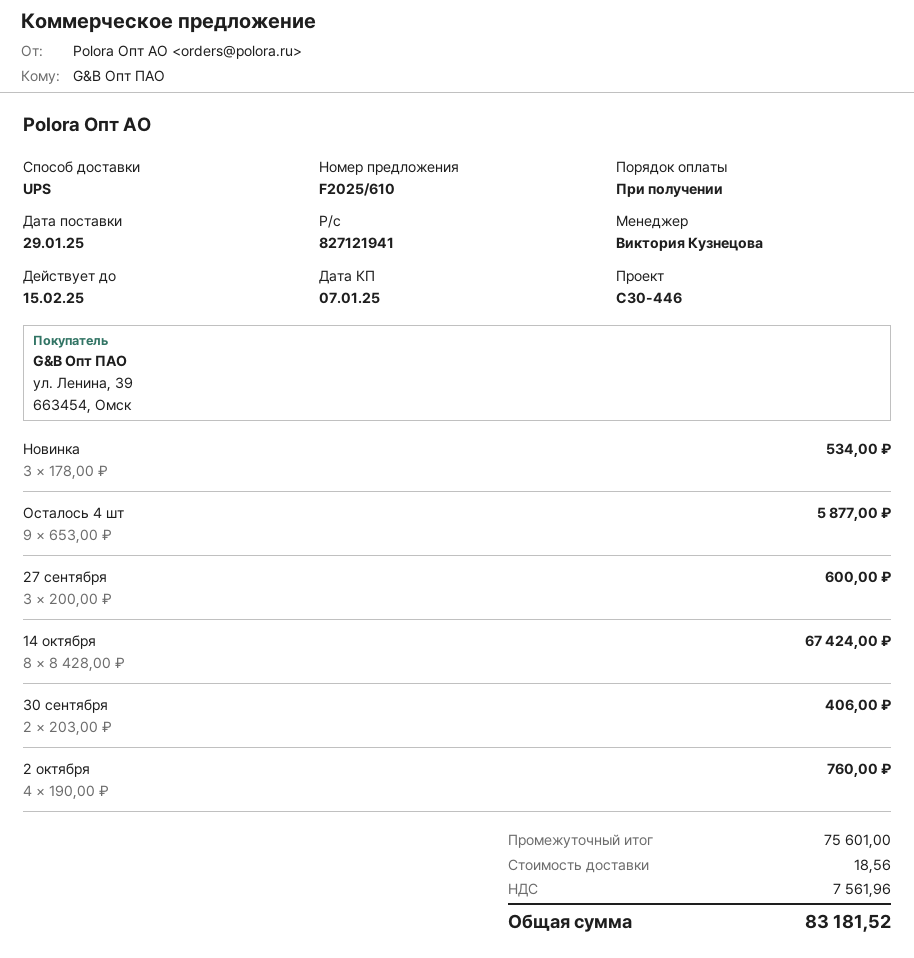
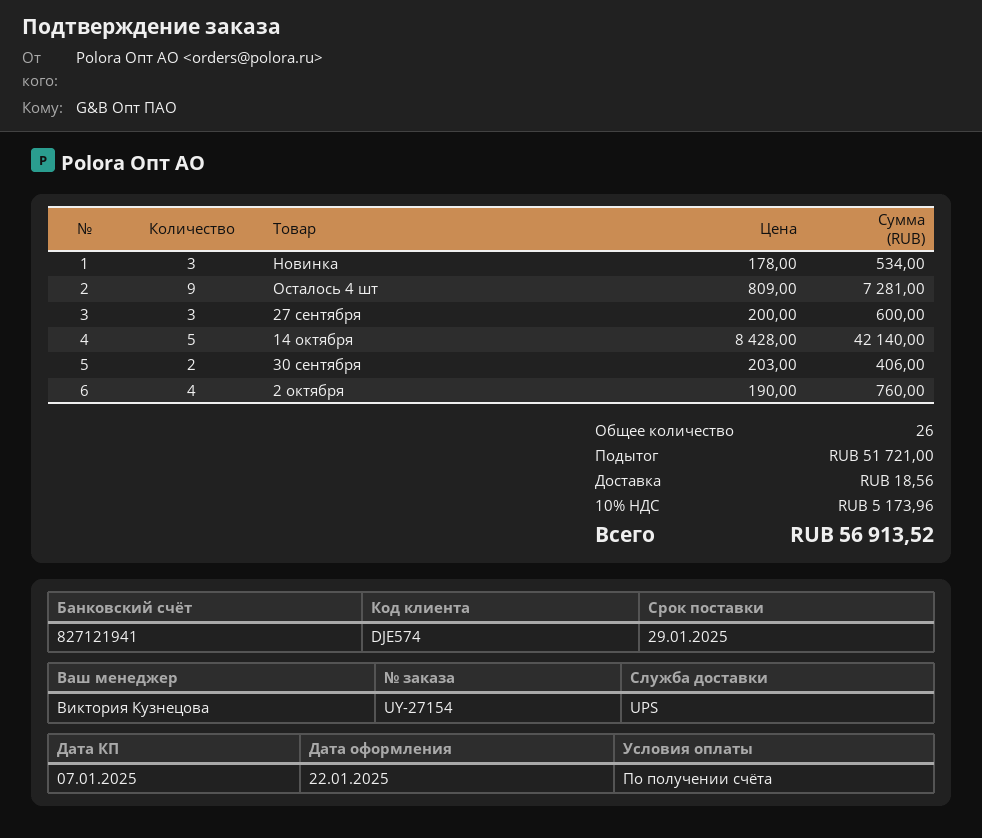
Осталось 4 шт: 9 x 653.00 = 5877.00 -> 9 x 809.00 = 7281.00
14 октября: 8 x 8428.00 = 67424.00 -> 5 x 8428.00 = 42140.00
subtotal: 75601.00 -> 51721.00
tax: 7561.96 -> 5173.96
total: 83181.52 -> 56913.52

